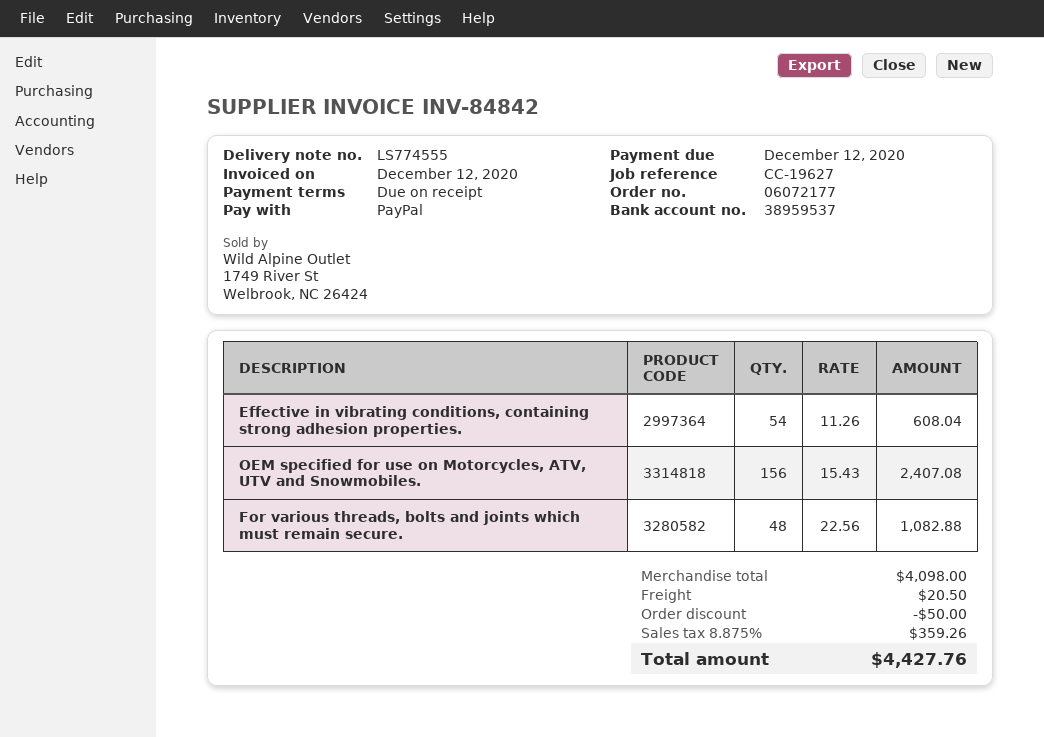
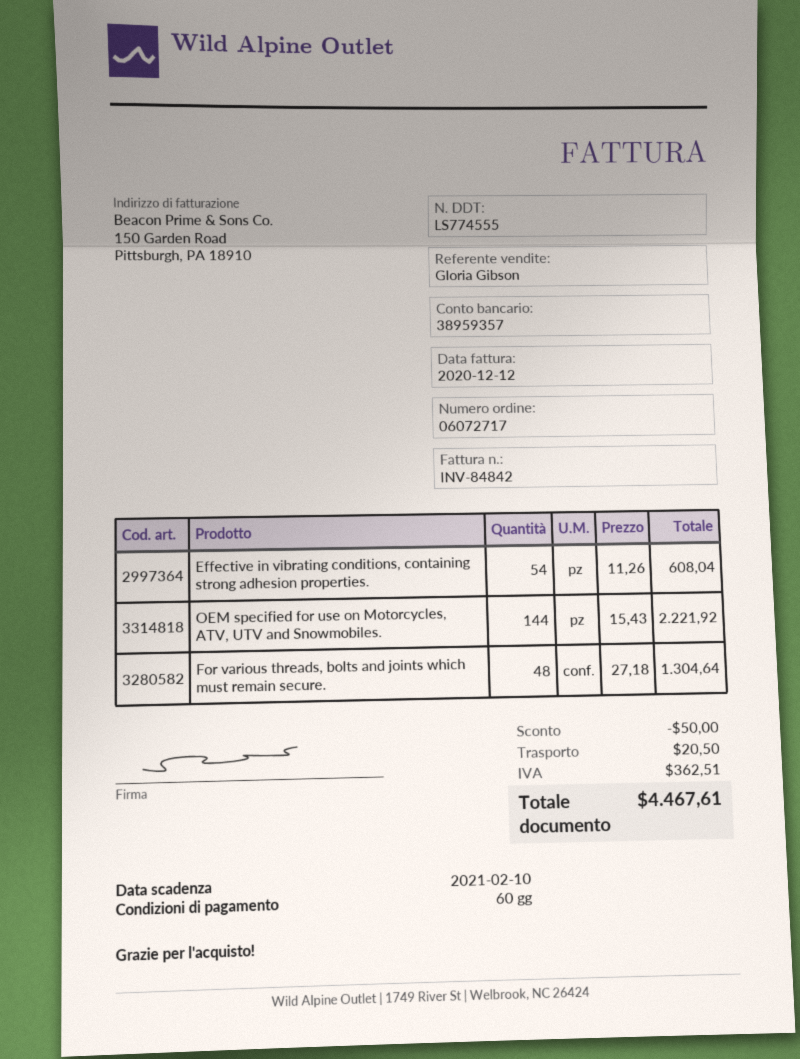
order number: 06072177 -> 06072717
payment terms: on receipt -> 60 days
due date: 2020-12-12 -> 2021-02-10
bank account: 38959537 -> 38959357
OEM specified for use on Motorcycles, ATV, UTV and Snowmobiles.: 156 x 15.43 = 2407.08 -> 144 x 15.43 = 2221.92
For various threads, bolts and joints which must remain secure.: 48 x 22.56 = 1082.88 -> 48 x 27.18 = 1304.64
tax: 359.26 -> 362.51
total: 4427.76 -> 4467.61

